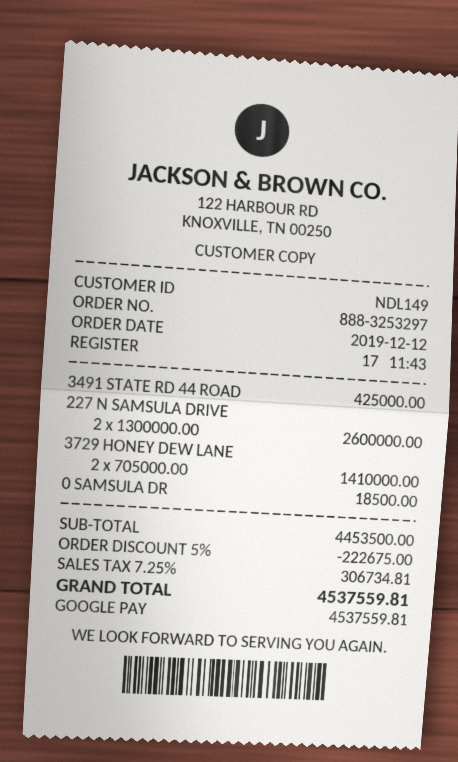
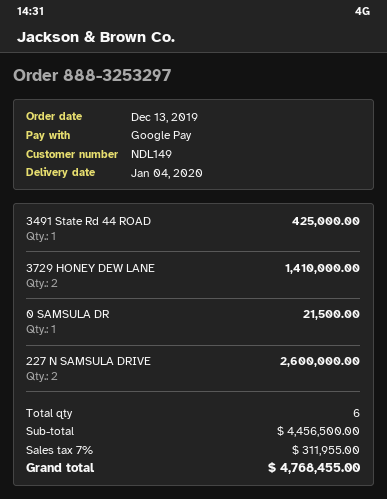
order date: 2019-12-12 -> 2019-12-13
0 SAMSULA DR: 1 for 18500.00 -> 1 for 21500.00
subtotal: 4453500.00 -> 4456500.00
discount: 5% = 222675.00 -> none
tax: 7.25% = 306734.81 -> 7% = 311955.00
total: 4537559.81 -> 4768455.00

